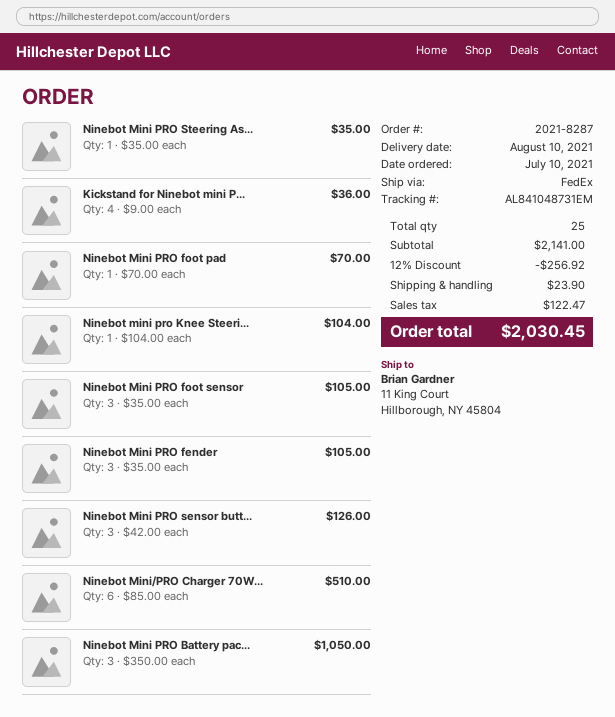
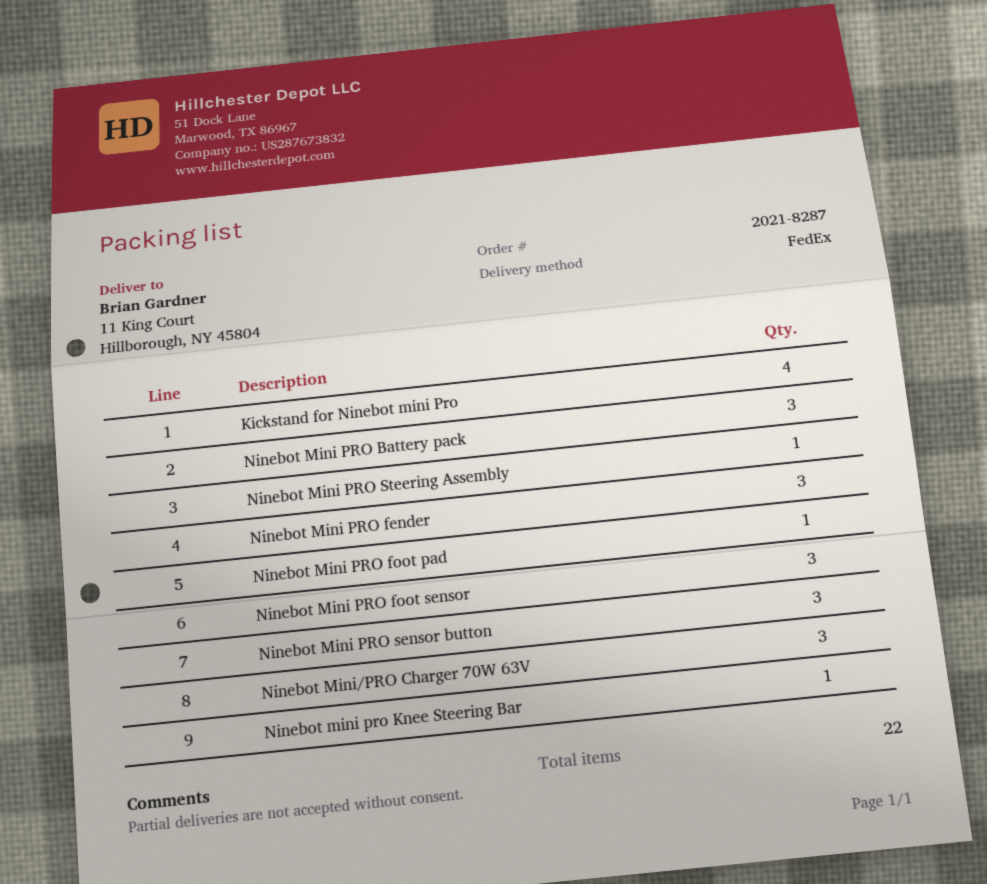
Ninebot Mini/PRO Charger 70W...: 6 -> 3
total quantity: 25 -> 22

